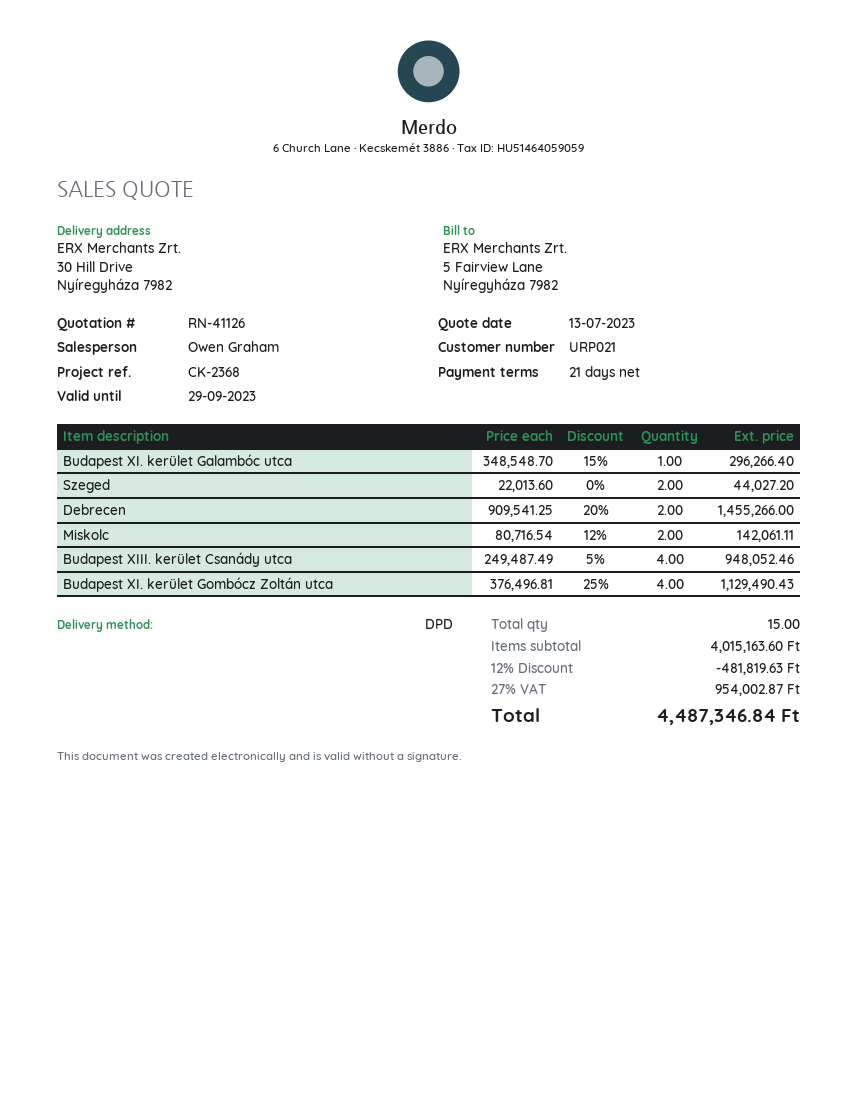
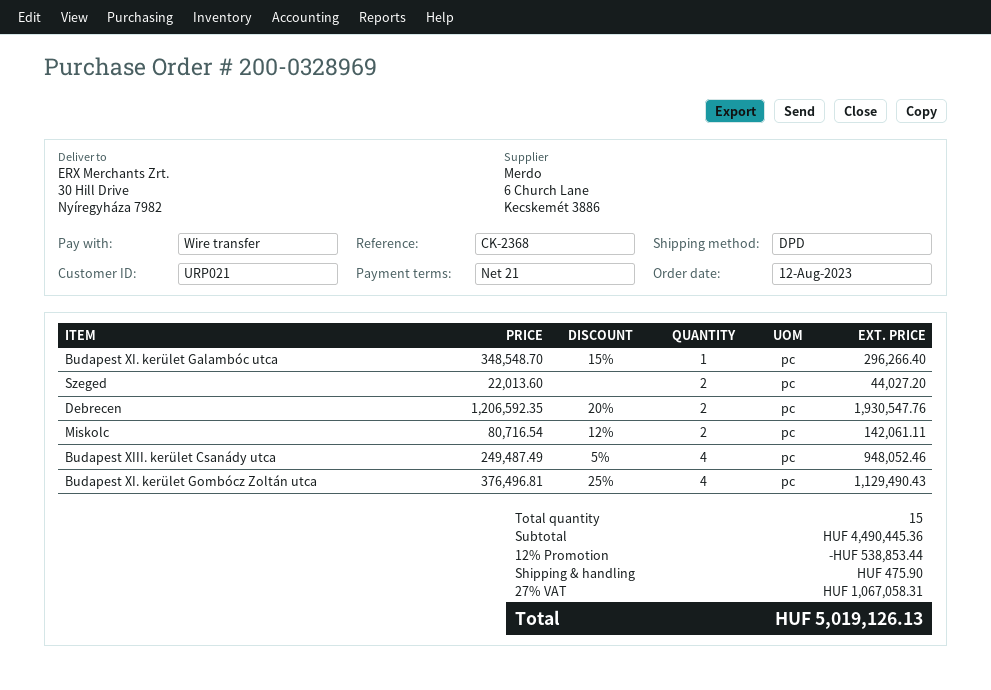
Debrecen: 2 x 909541.25 - 20% = 1455266.00 -> 2 x 1206592.35 - 20% = 1930547.76
subtotal: 4015163.60 -> 4490445.36
discount: 12% = 481819.63 -> 12% = 538853.44
shipping: none -> 475.90
tax: 27% = 954002.87 -> 27% = 1067058.31
total: 4487346.84 -> 5019126.13

